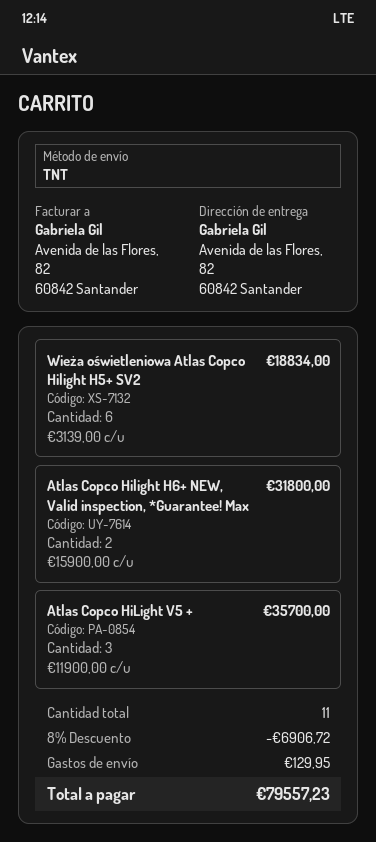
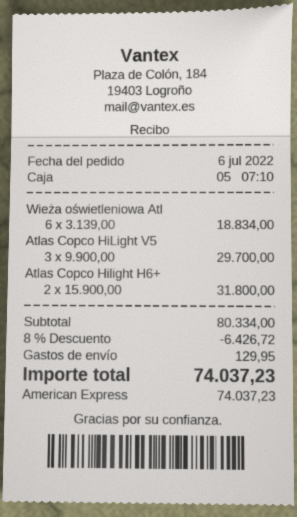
Atlas Copco HiLight V5 +: 3 x 11900.00 = 35700.00 -> 3 x 9900.00 = 29700.00
discount: 8% = 6906.72 -> 8% = 6426.72
total: 79557.23 -> 74037.23

